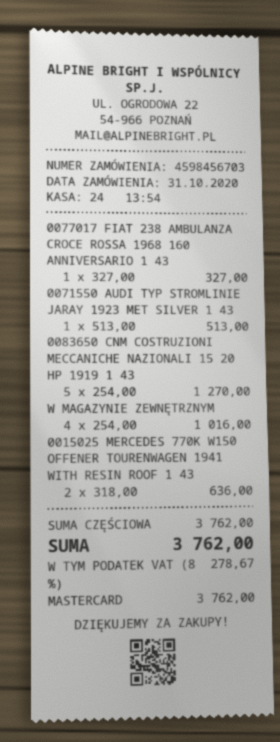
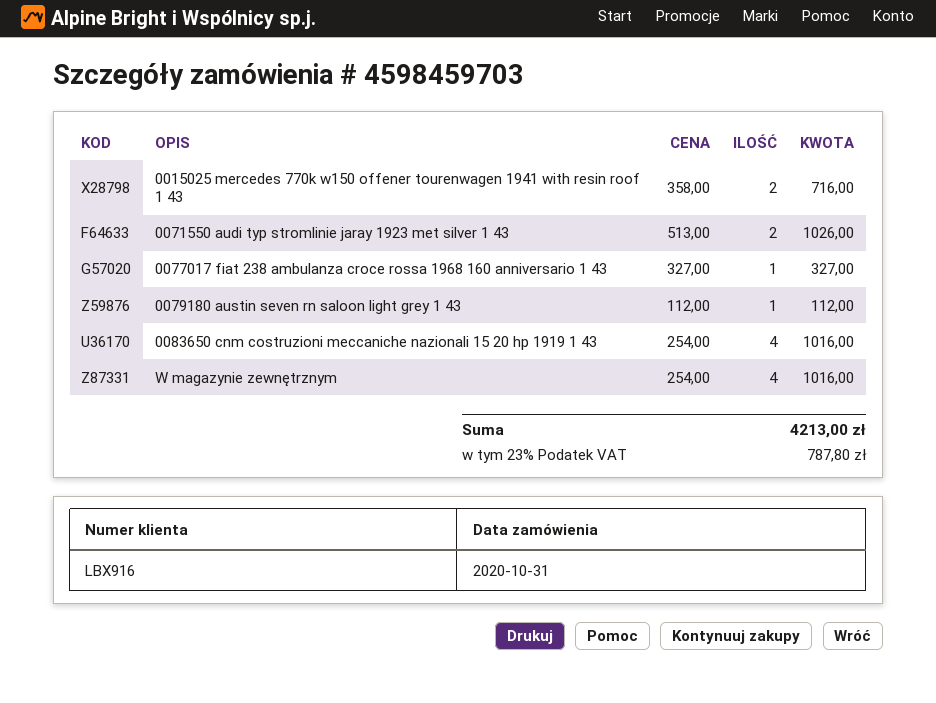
order number: 4598456703 -> 4598459703
0071550 AUDI TYP STROMLINIE JARAY 1923 MET SILVER 1 43: 1 x 513.00 = 513.00 -> 2 x 513.00 = 1026.00
0083650 CNM COSTRUZIONI MECCANICHE NAZIONALI 15 20 HP 1919 1 43: 5 x 254.00 = 1270.00 -> 4 x 254.00 = 1016.00
0015025 MERCEDES 770K W150 OFFENER TOURENWAGEN 1941 WITH RESIN ROOF 1 43: 2 x 318.00 = 636.00 -> 2 x 358.00 = 716.00
0079180 austin seven rn saloon light grey 1 43: none -> 1 x 112.00 = 112.00
tax: 8% = 278.67 -> 23% = 787.80
total: 3762.00 -> 4213.00

